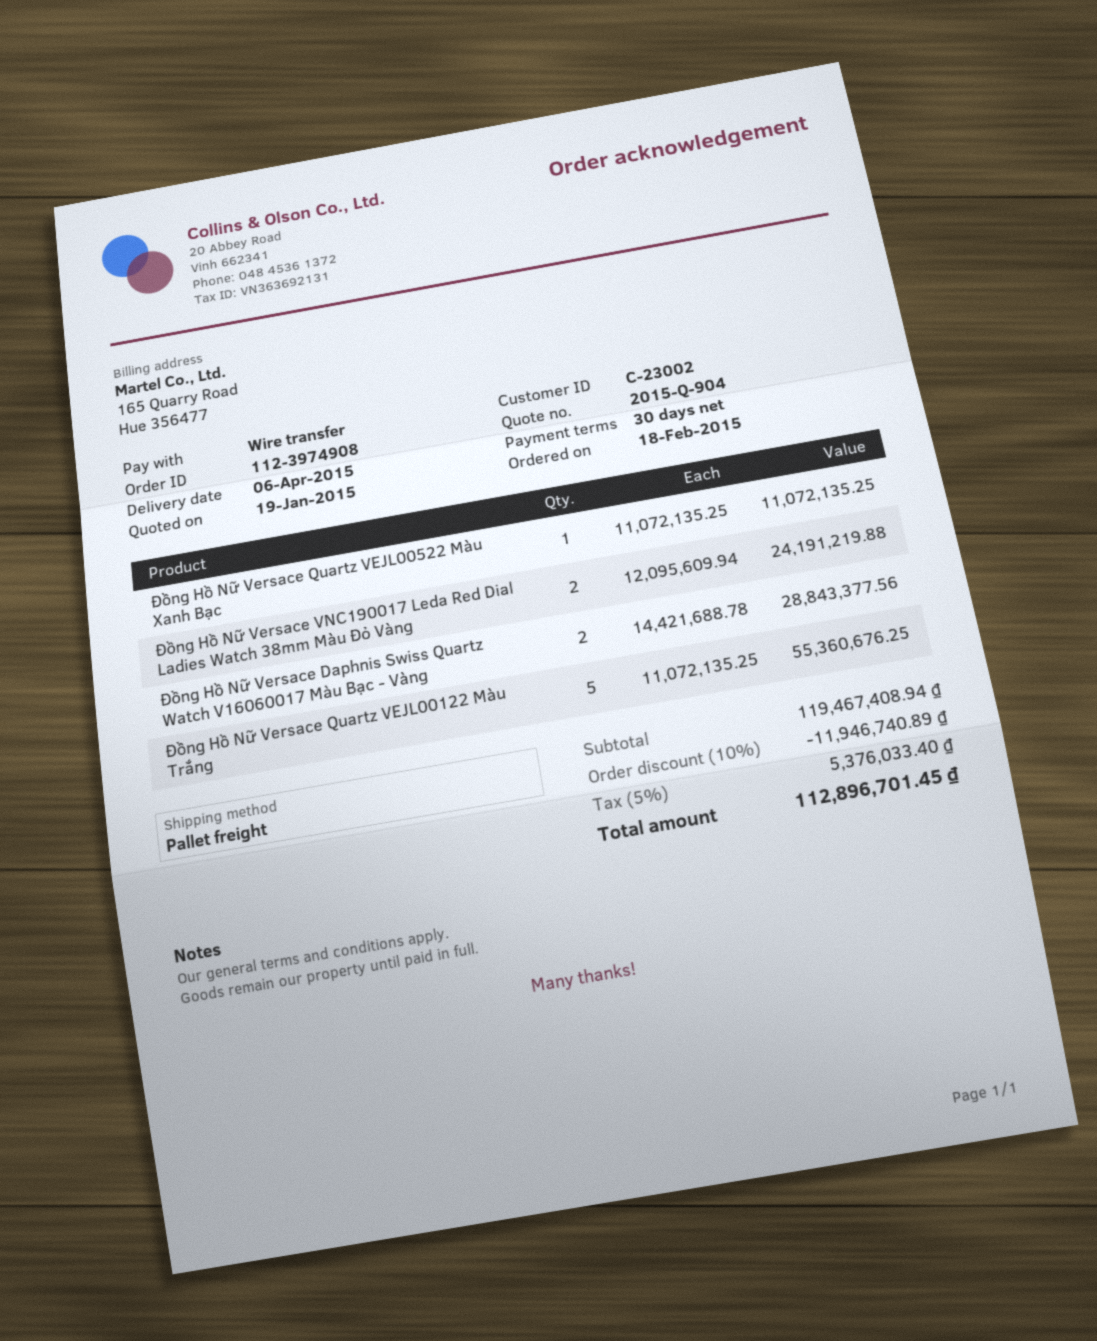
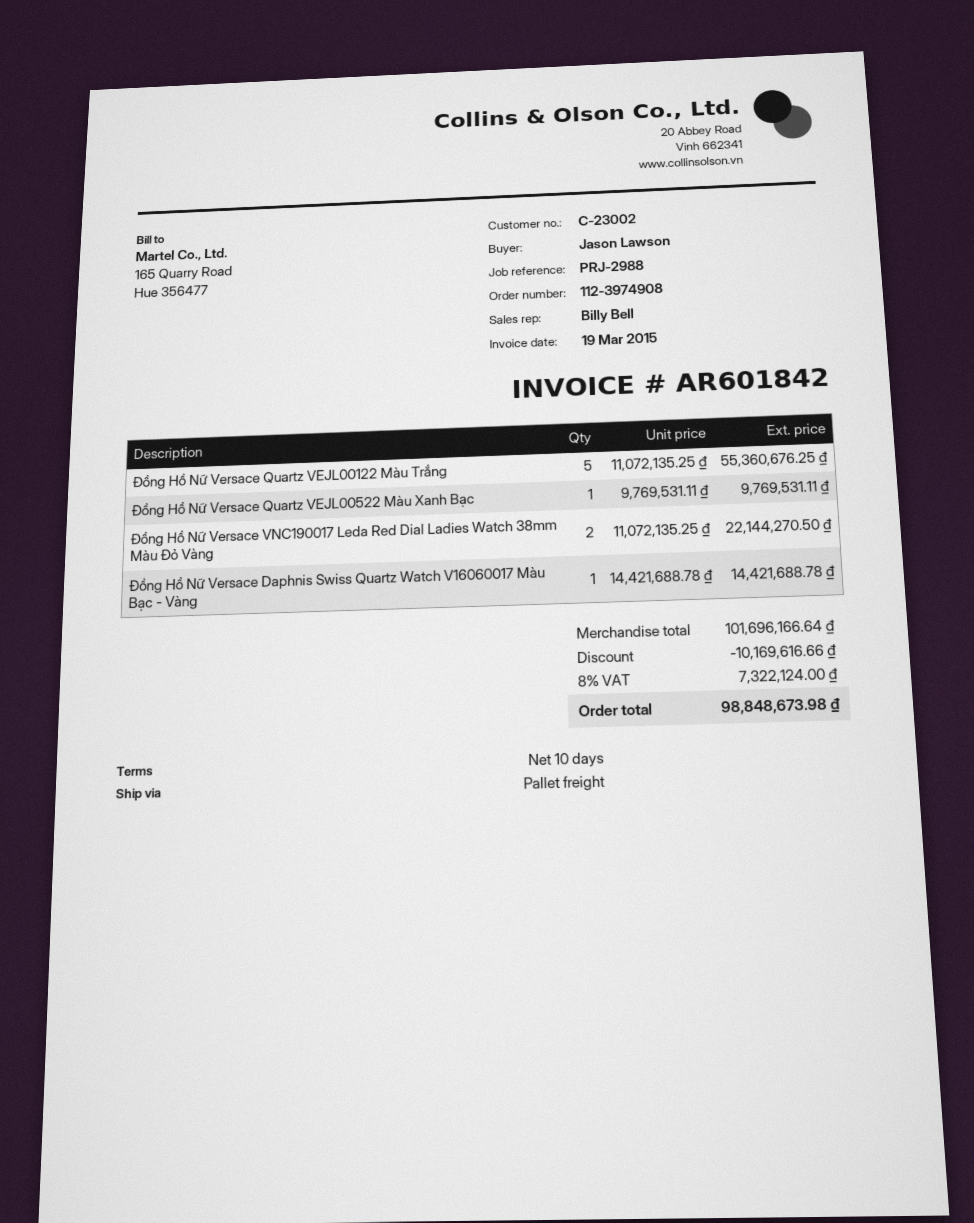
payment terms: 30 days -> 10 days
Đồng Hồ Nữ Versace Quartz VEJL00522 Màu Xanh Bạc: 1 x 11072135.25 = 11072135.25 -> 1 x 9769531.11 = 9769531.11
Đồng Hồ Nữ Versace VNC190017 Leda Red Dial Ladies Watch 38mm Màu Đỏ Vàng: 2 x 12095609.94 = 24191219.88 -> 2 x 11072135.25 = 22144270.50
Đồng Hồ Nữ Versace Daphnis Swiss Quartz Watch V16060017 Màu Bạc - Vàng: 2 x 14421688.78 = 28843377.56 -> 1 x 14421688.78 = 14421688.78
subtotal: 119467408.94 -> 101696166.64
discount: 11946740.89 -> 10169616.66
tax: 5% = 5376033.40 -> 8% = 7322124.00
total: 112896701.45 -> 98848673.98

